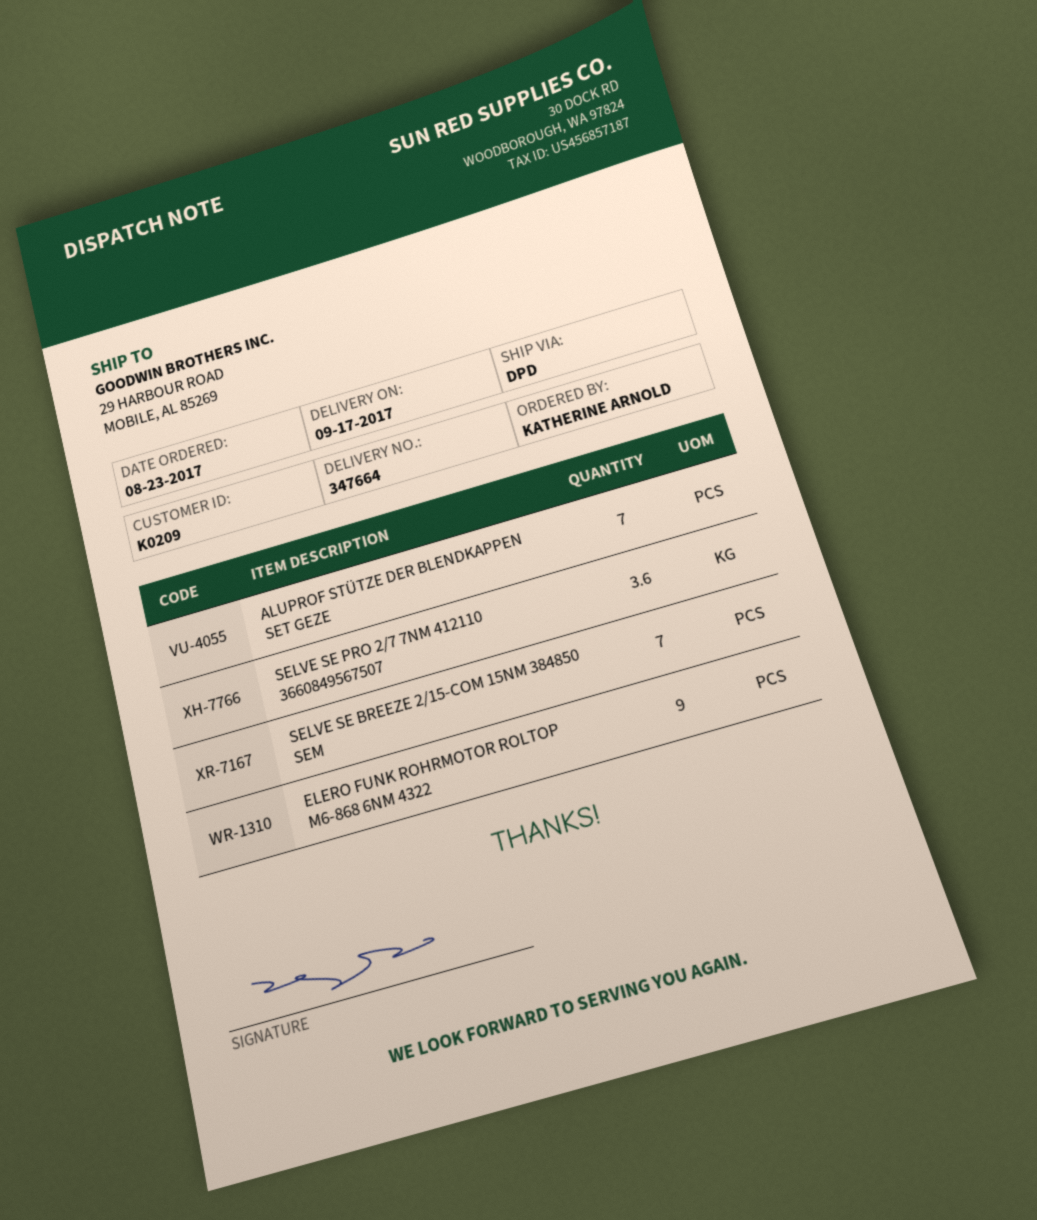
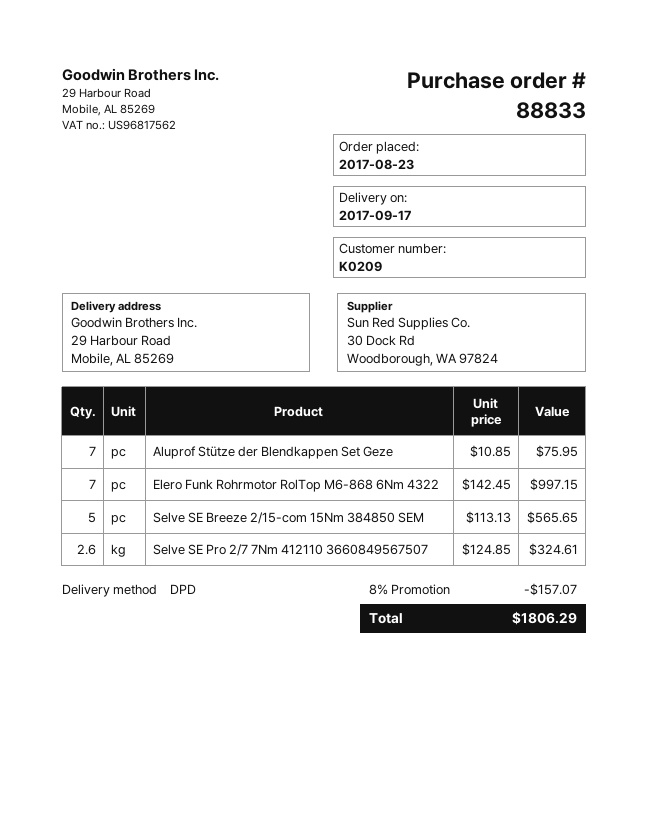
SELVE SE PRO 2/7 7NM 412110 3660849567507: 3.6 -> 2.6
SELVE SE BREEZE 2/15-COM 15NM 384850 SEM: 7 -> 5
ELERO FUNK ROHRMOTOR ROLTOP M6-868 6NM 4322: 9 -> 7

